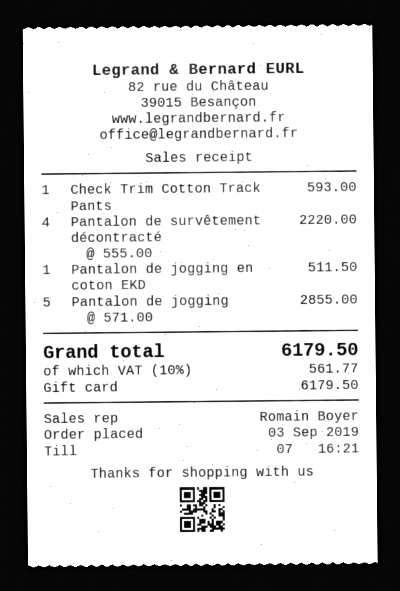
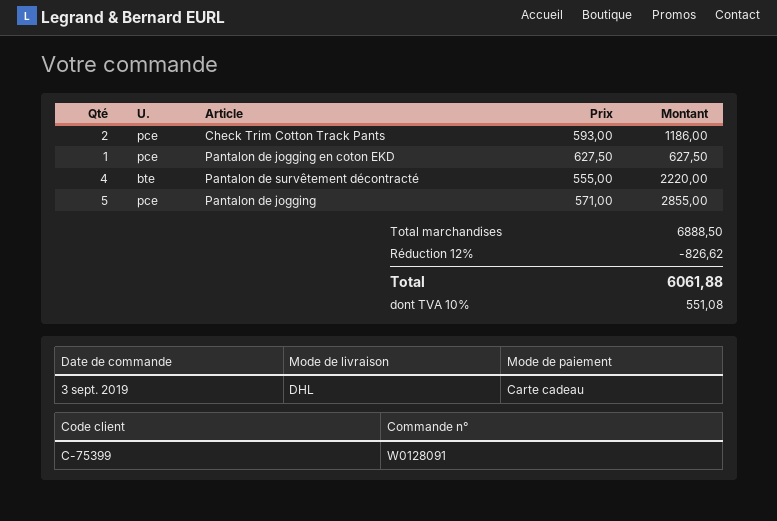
Check Trim Cotton Track Pants: 1 x 593.00 = 593.00 -> 2 x 593.00 = 1186.00
Pantalon de jogging en coton EKD: 1 x 511.50 = 511.50 -> 1 x 627.50 = 627.50
discount: none -> 12% = 826.62
tax: 10% = 561.77 -> 10% = 551.08
total: 6179.50 -> 6061.88

